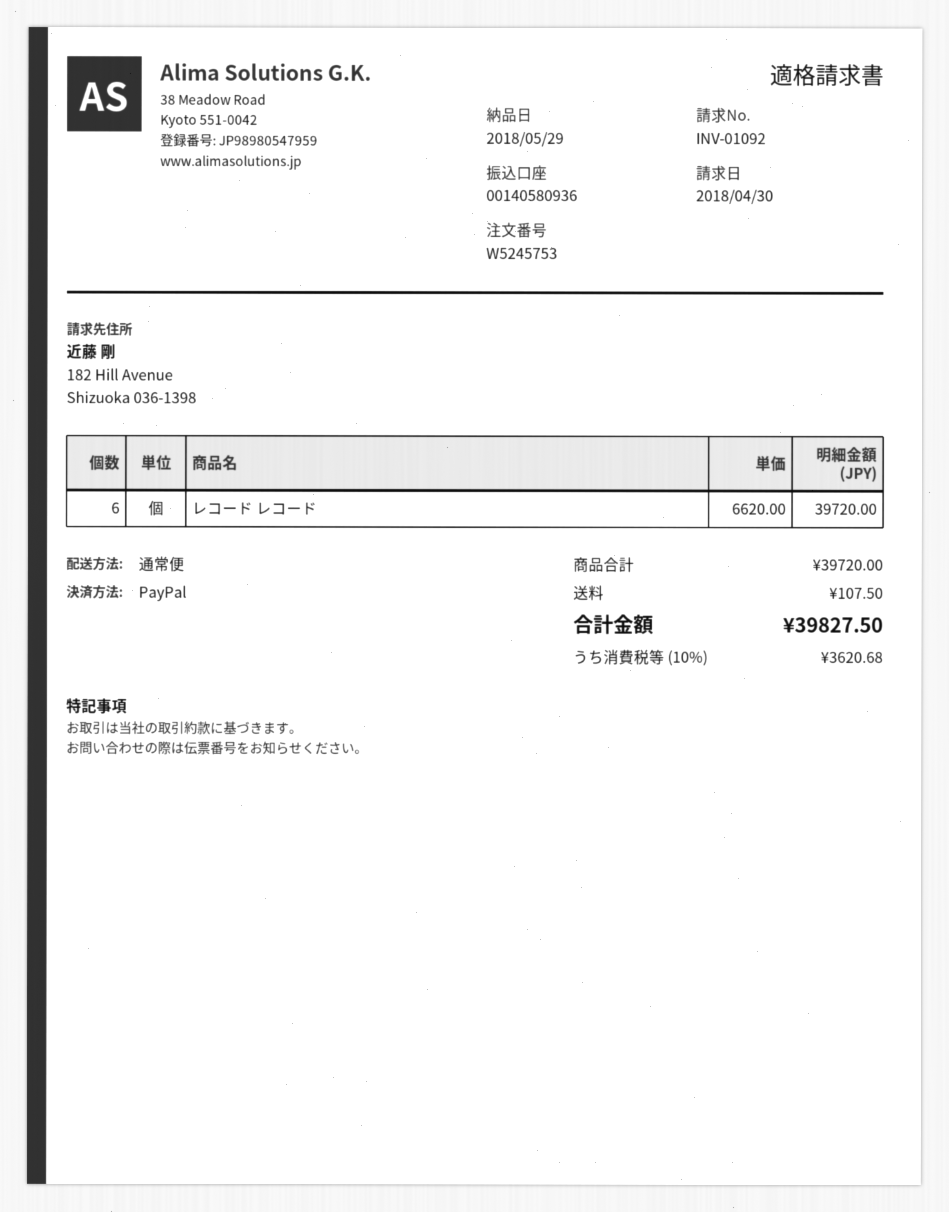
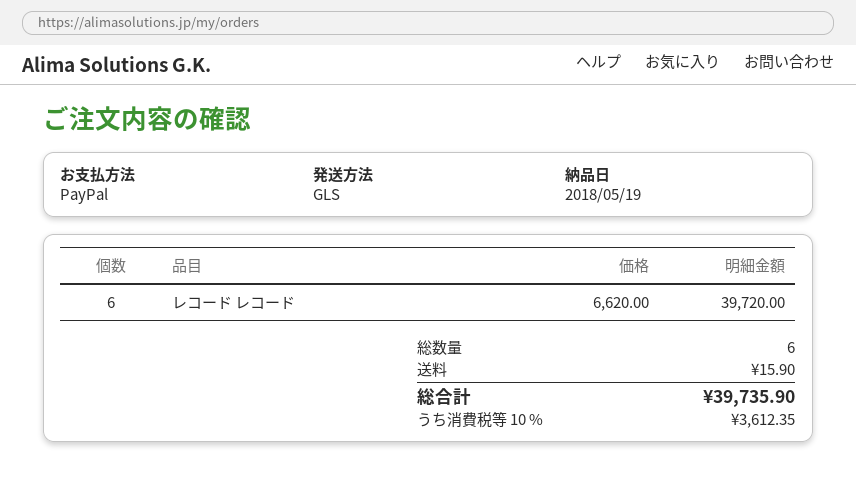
delivery date: 2018-05-29 -> 2018-05-19
shipping method: standard -> GLS
shipping: 107.50 -> 15.90
tax: 10% = 3620.68 -> 10% = 3612.35
total: 39827.50 -> 39735.90

